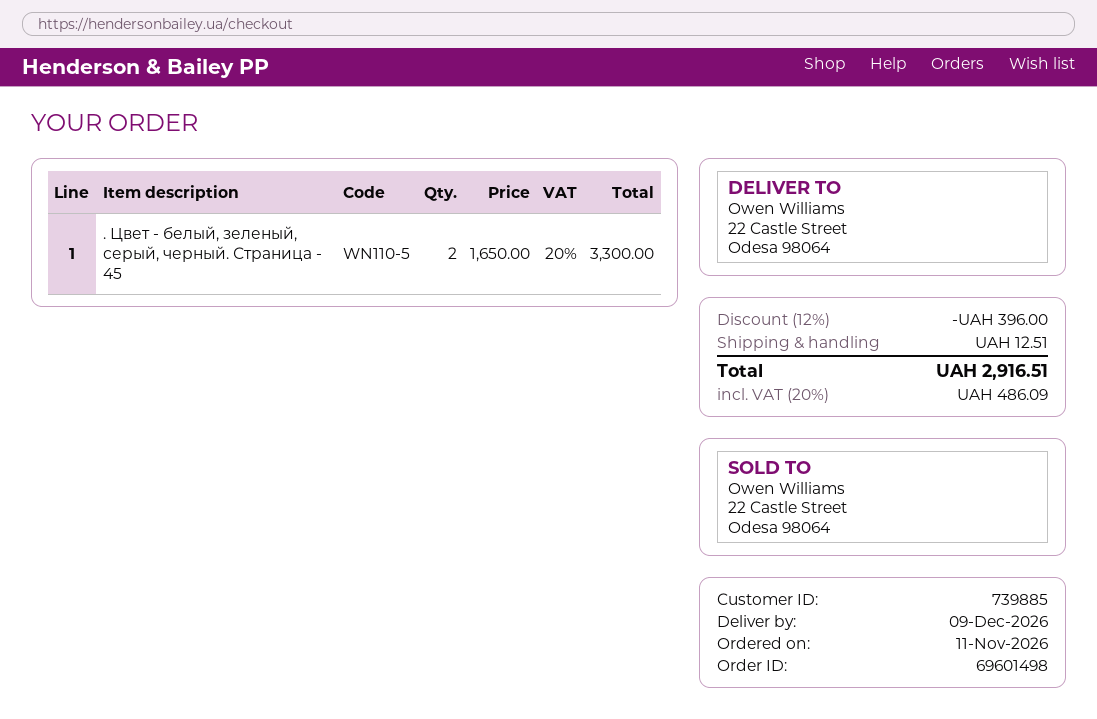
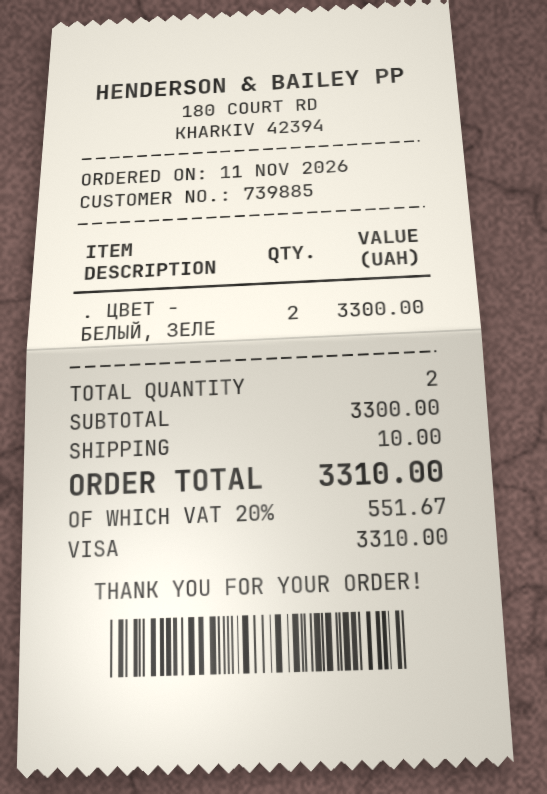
discount: 12% = 396.00 -> none
shipping: 12.51 -> 10.00
tax: 20% = 486.09 -> 20% = 551.67
total: 2916.51 -> 3310.00

